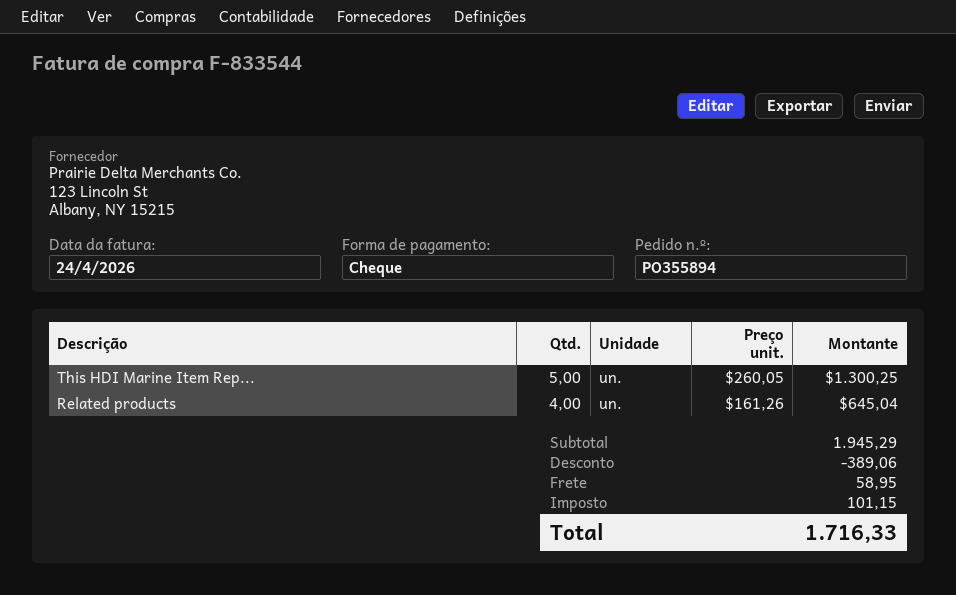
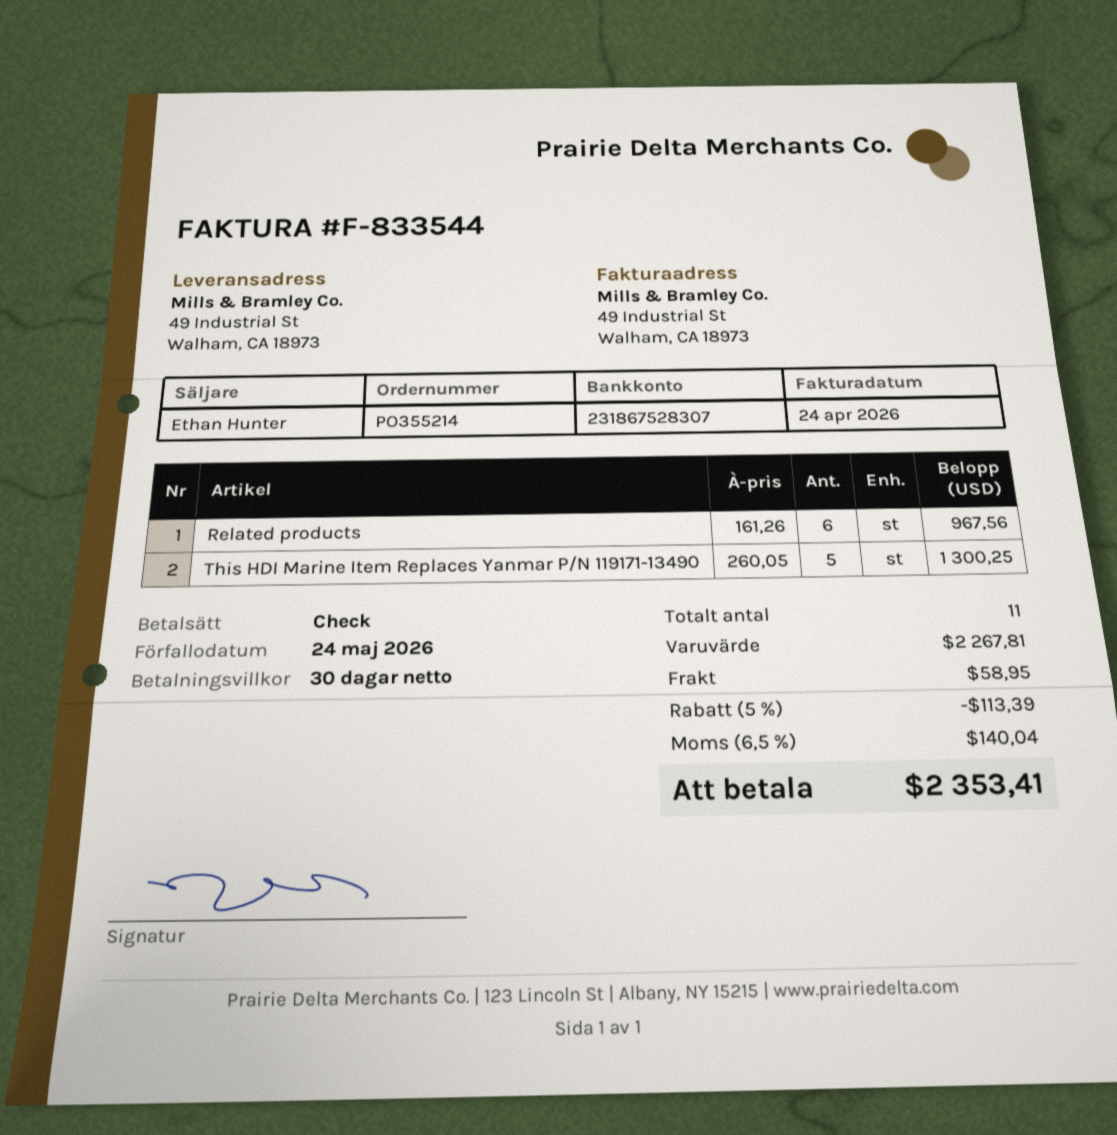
order number: PO355894 -> PO355214
Related products: 4 x 161.26 = 645.04 -> 6 x 161.26 = 967.56
subtotal: 1945.29 -> 2267.81
discount: 389.06 -> 113.39
tax: 101.15 -> 140.04
total: 1716.33 -> 2353.41

